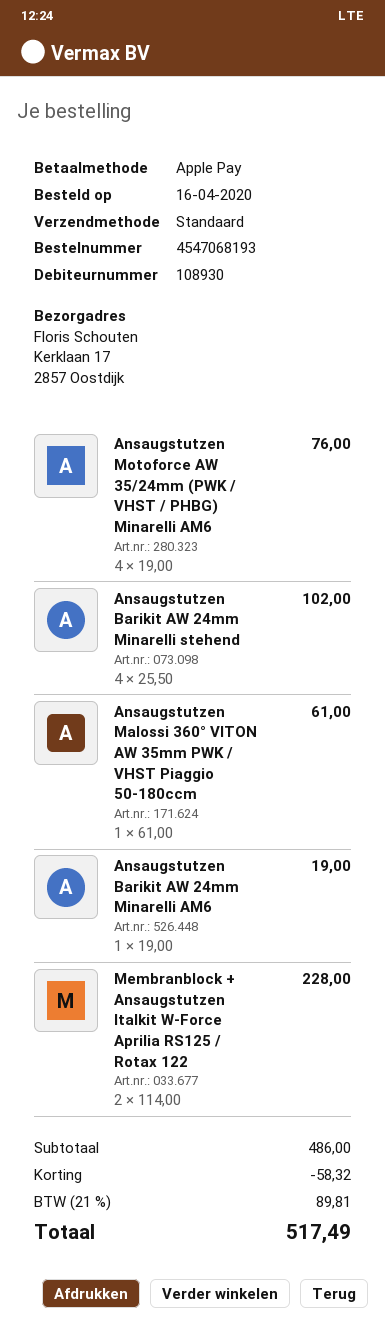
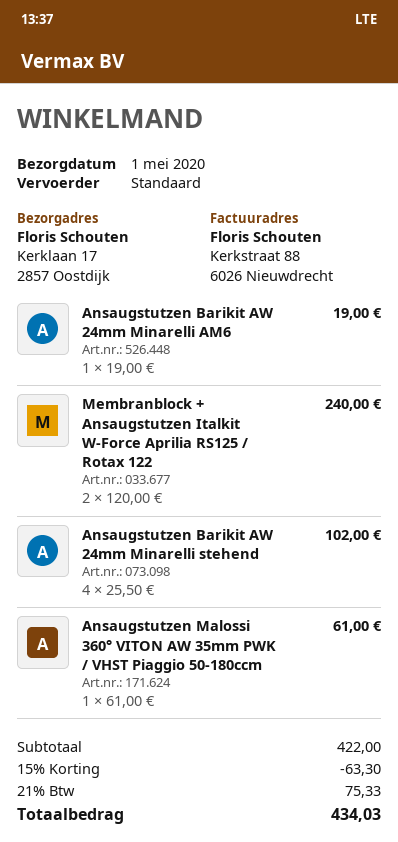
Ansaugstutzen Motoforce AW 35/24mm (PWK / VHST / PHBG) Minarelli AM6: 4 x 19.00 = 76.00 -> none
Membranblock + Ansaugstutzen Italkit W-Force Aprilia RS125 / Rotax 122: 2 x 114.00 = 228.00 -> 2 x 120.00 = 240.00
subtotal: 486.00 -> 422.00
discount: 58.32 -> 63.30
tax: 21% = 89.81 -> 21% = 75.33
total: 517.49 -> 434.03

